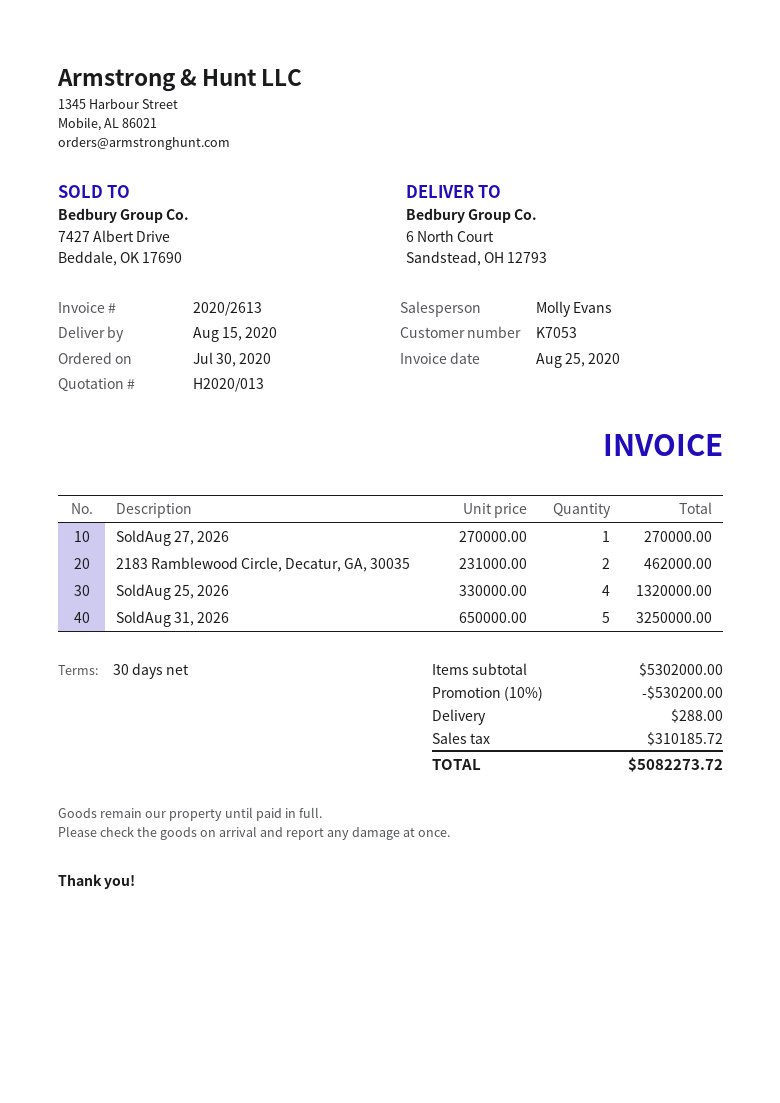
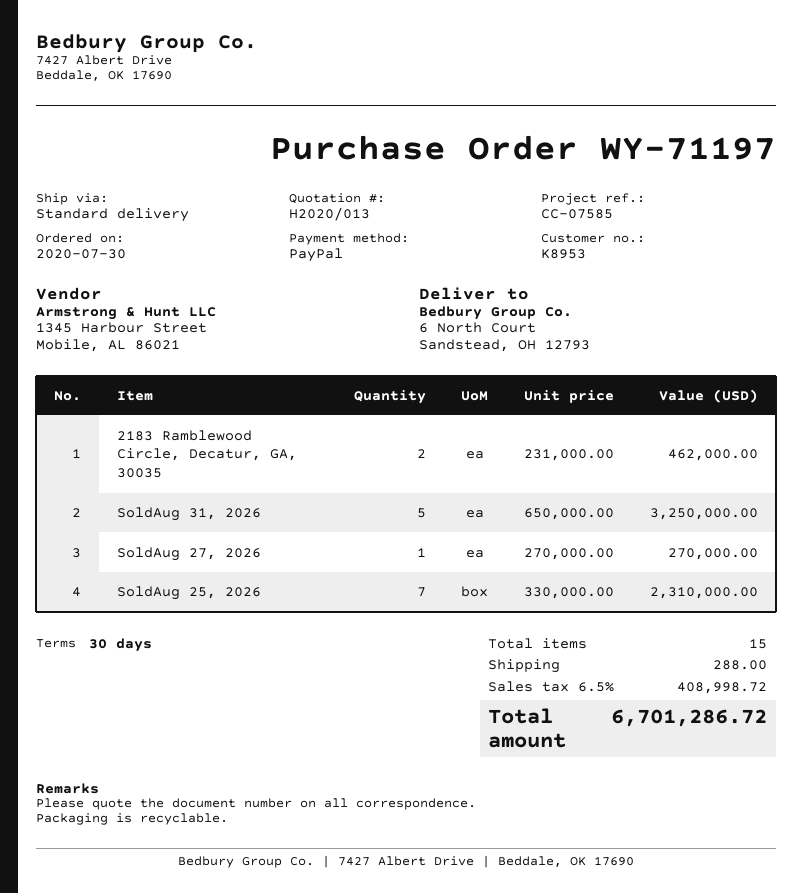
customer number: K7053 -> K8953
SoldAug 25, 2026: 4 x 330000.00 = 1320000.00 -> 7 x 330000.00 = 2310000.00
discount: 10% = 530200.00 -> none
tax: 310185.72 -> 408998.72
total: 5082273.72 -> 6701286.72

